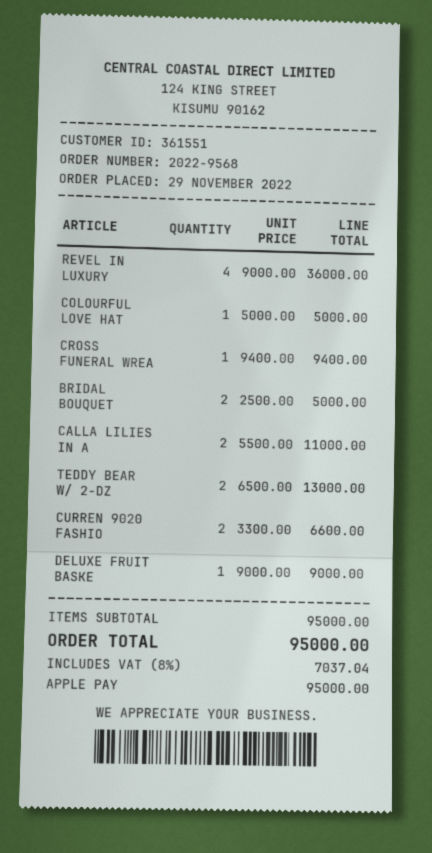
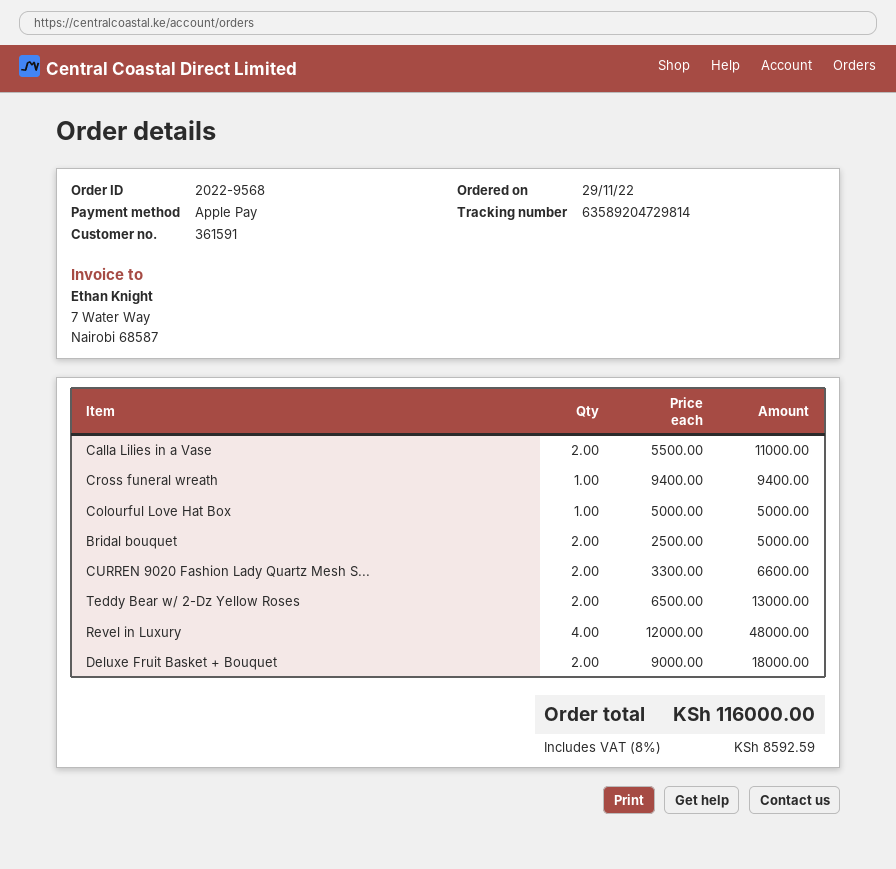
customer number: 361551 -> 361591
REVEL IN LUXURY: 4 x 9000.00 = 36000.00 -> 4 x 12000.00 = 48000.00
DELUXE FRUIT BASKE: 1 x 9000.00 = 9000.00 -> 2 x 9000.00 = 18000.00
tax: 8% = 7037.04 -> 8% = 8592.59
total: 95000.00 -> 116000.00

